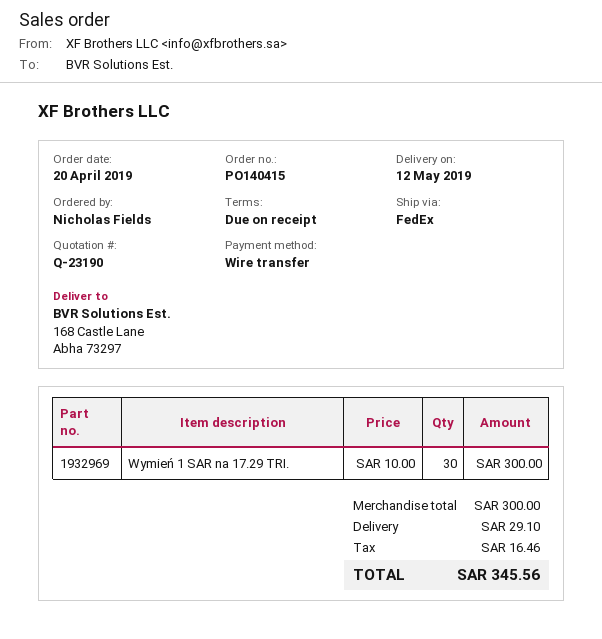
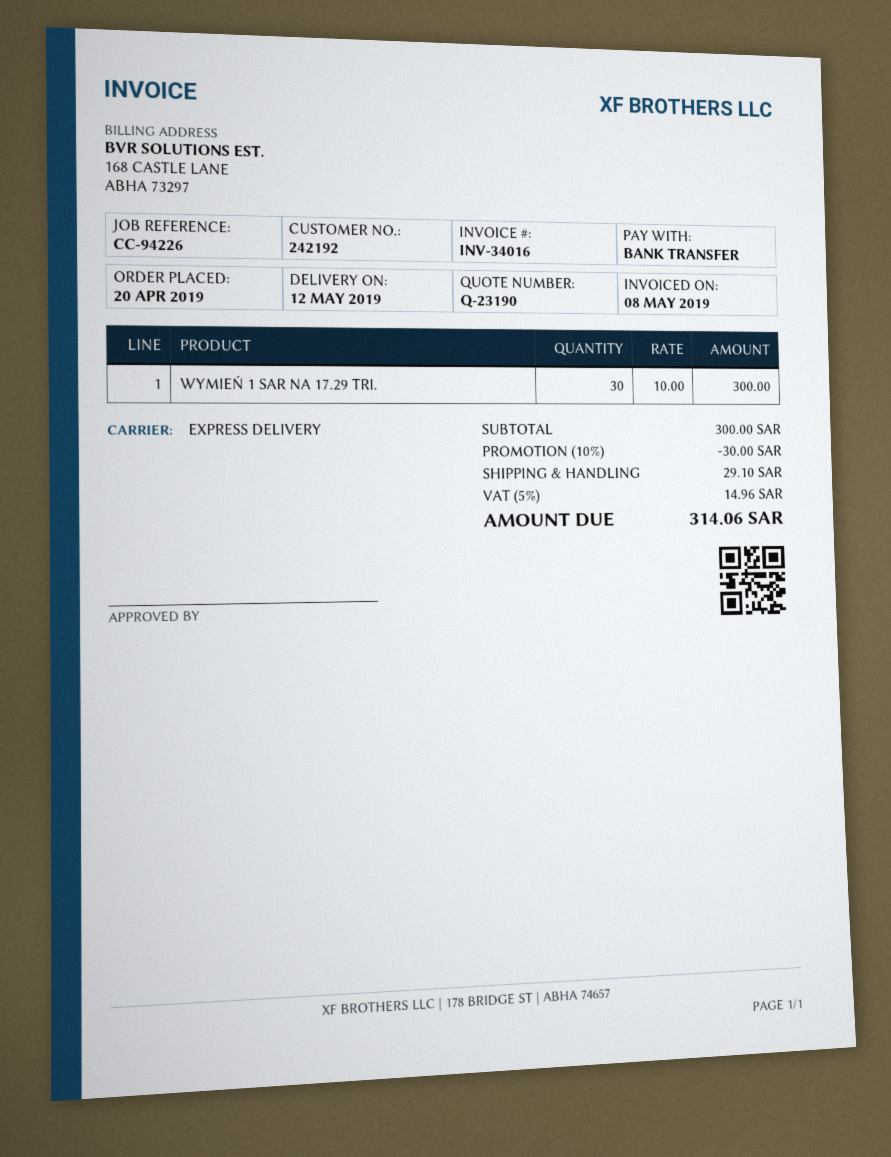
shipping method: FedEx -> express
discount: none -> 10% = 30.00
tax: 16.46 -> 14.96
total: 345.56 -> 314.06

